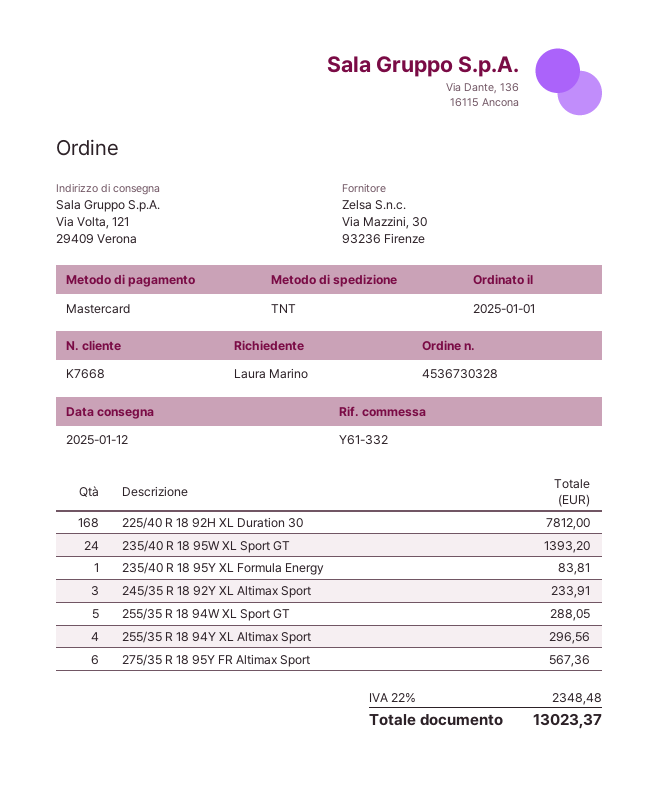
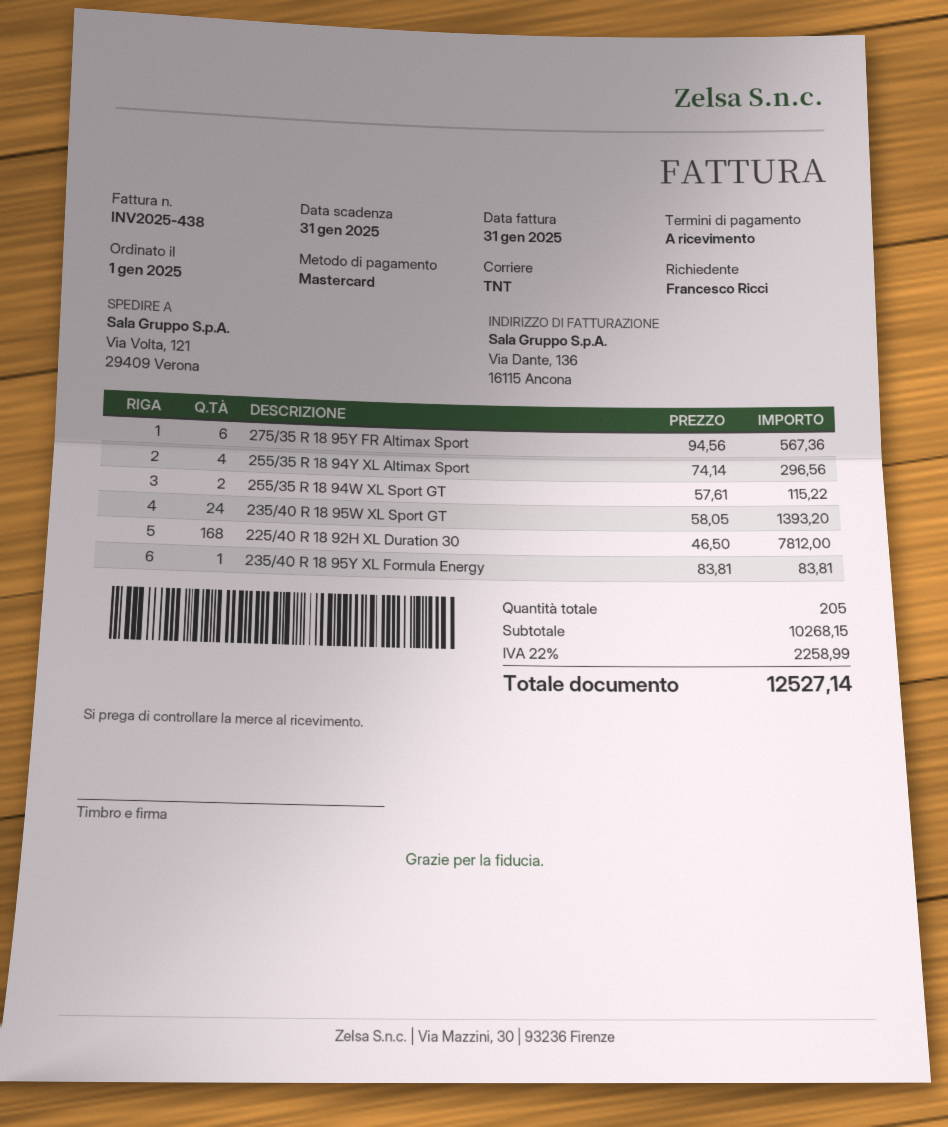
ordered by: Laura Marino -> Francesco Ricci
245/35 R 18 92Y XL Altimax Sport: 3 for 233.91 -> none
255/35 R 18 94W XL Sport GT: 5 for 288.05 -> 2 for 115.22
tax: 22% = 2348.48 -> 22% = 2258.99
total: 13023.37 -> 12527.14

